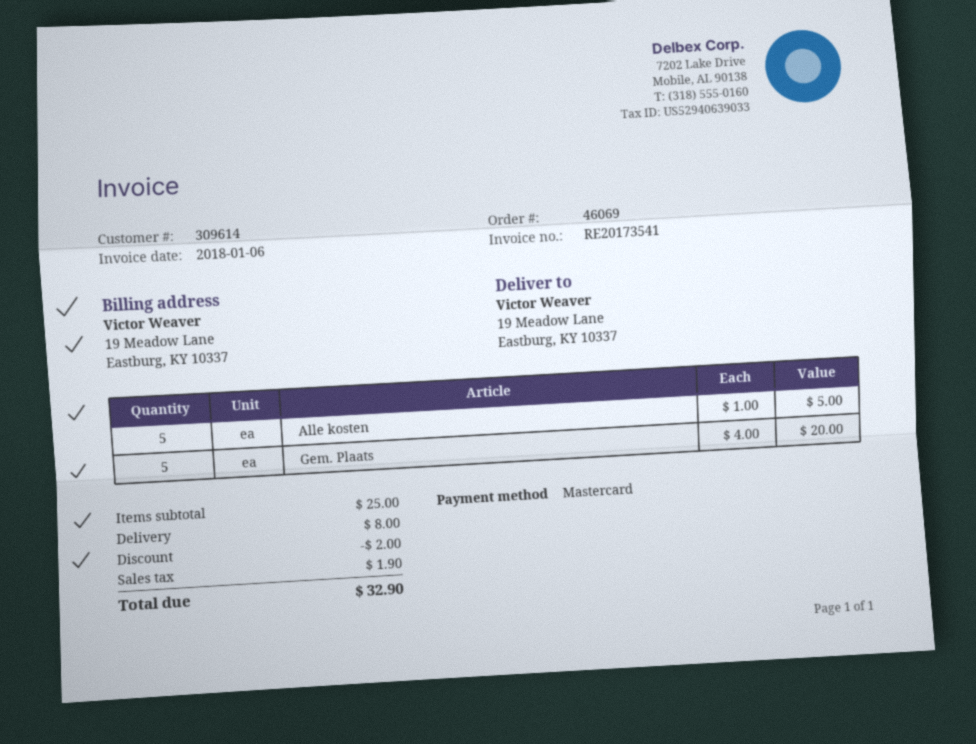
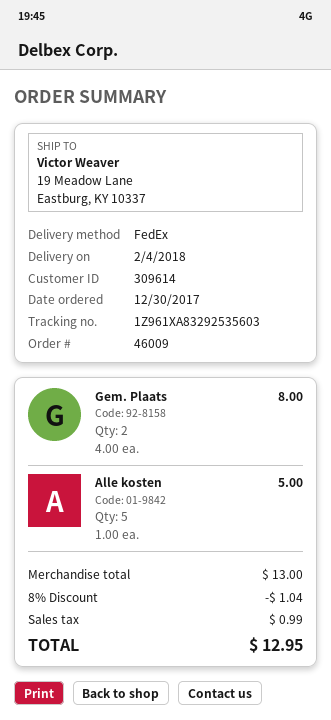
order number: 46069 -> 46009
Gem. Plaats: 5 x 4.00 = 20.00 -> 2 x 4.00 = 8.00
subtotal: 25.00 -> 13.00
discount: 2.00 -> 1.04
shipping: 8.00 -> none
tax: 1.90 -> 0.99
total: 32.90 -> 12.95

